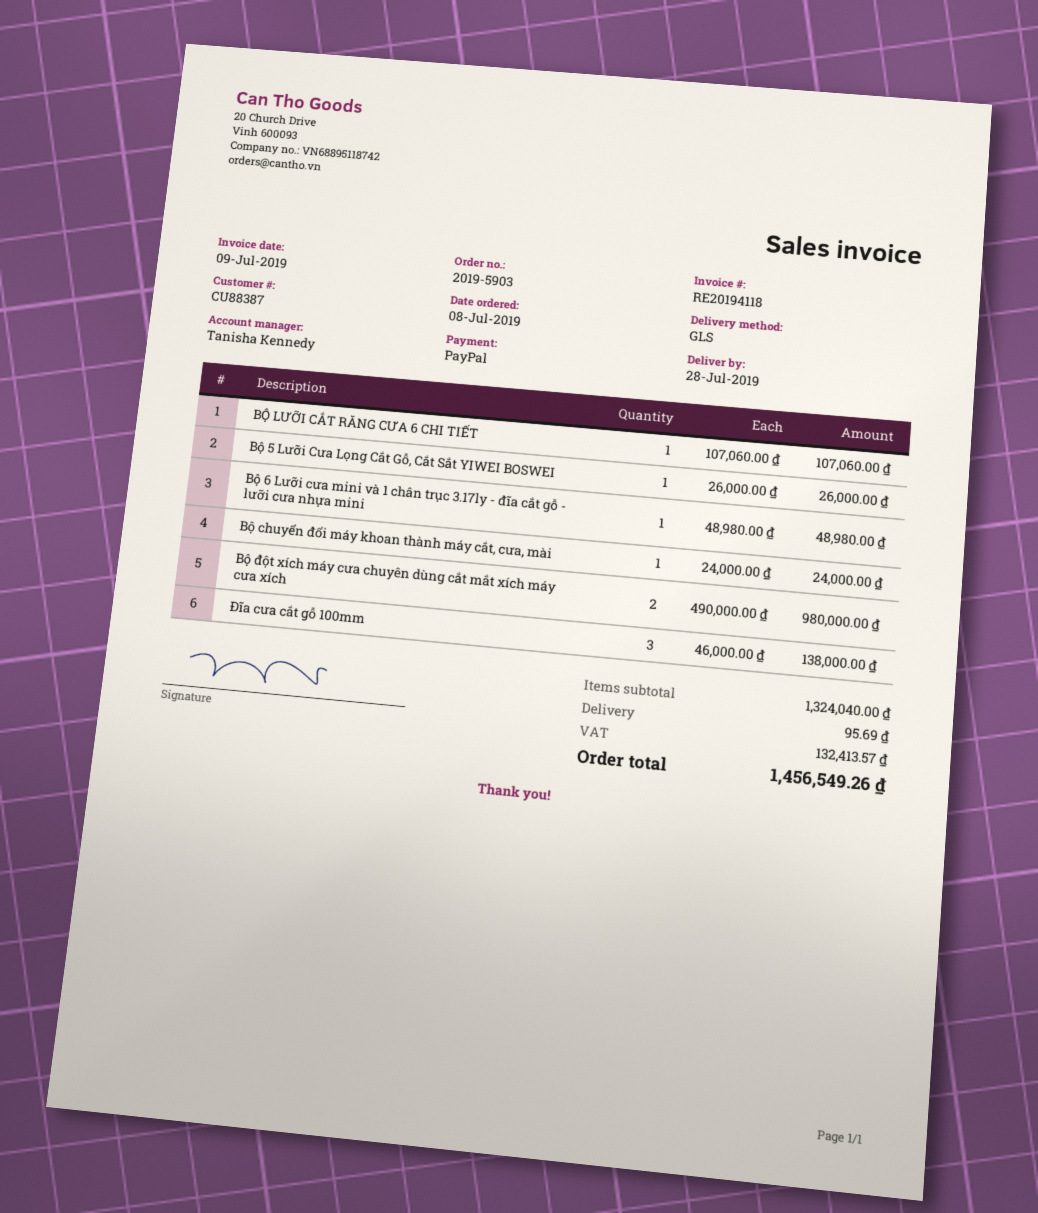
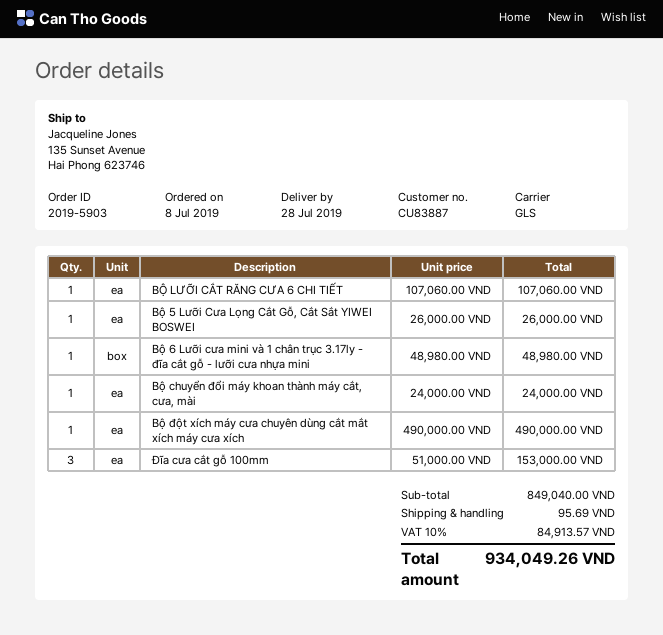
customer number: CU88387 -> CU83887
Bộ đột xích máy cưa chuyên dùng cắt mắt xích máy cưa xích: 2 x 490000.00 = 980000.00 -> 1 x 490000.00 = 490000.00
Đĩa cưa cắt gỗ 100mm: 3 x 46000.00 = 138000.00 -> 3 x 51000.00 = 153000.00
subtotal: 1324040.00 -> 849040.00
tax: 132413.57 -> 84913.57
total: 1456549.26 -> 934049.26

